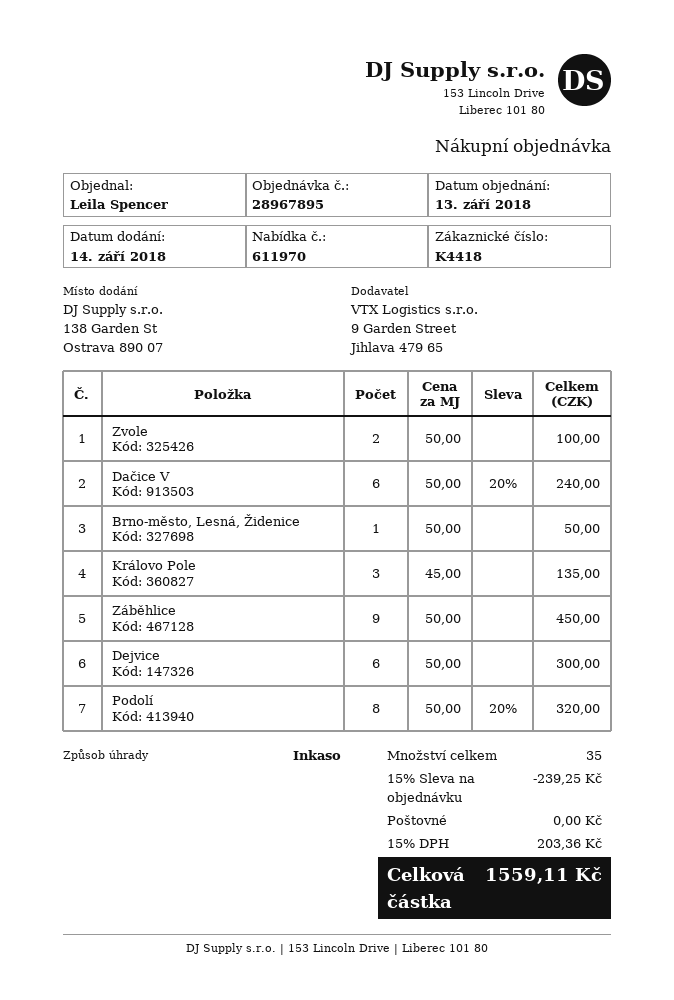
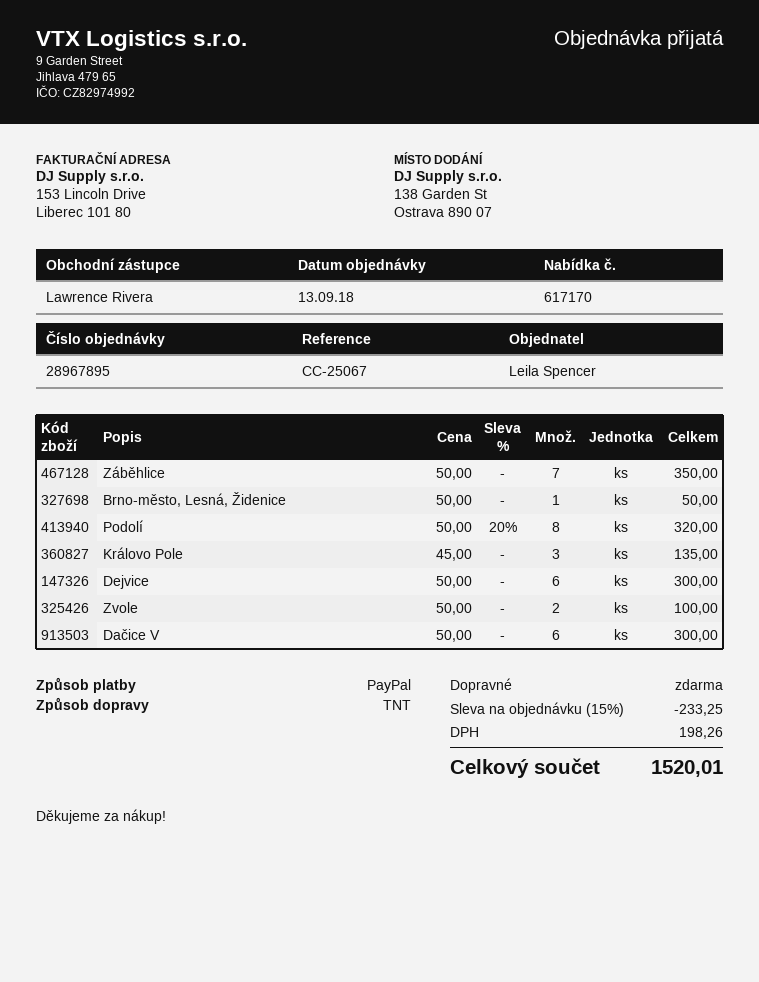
quote number: 611970 -> 617170
payment method: direct debit -> PayPal
Dačice V: 6 x 50.00 - 20% = 240.00 -> 6 x 50.00 = 300.00
Záběhlice: 9 x 50.00 = 450.00 -> 7 x 50.00 = 350.00
discount: 15% = 239.25 -> 15% = 233.25
tax: 203.36 -> 198.26
total: 1559.11 -> 1520.01

